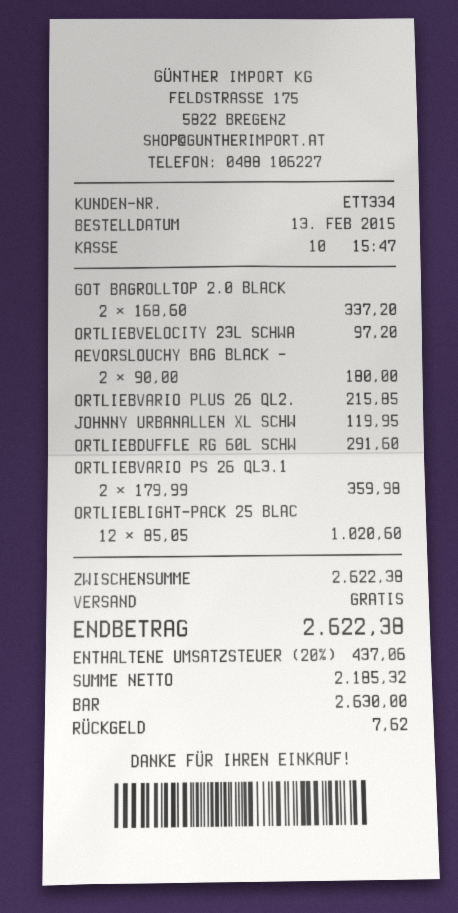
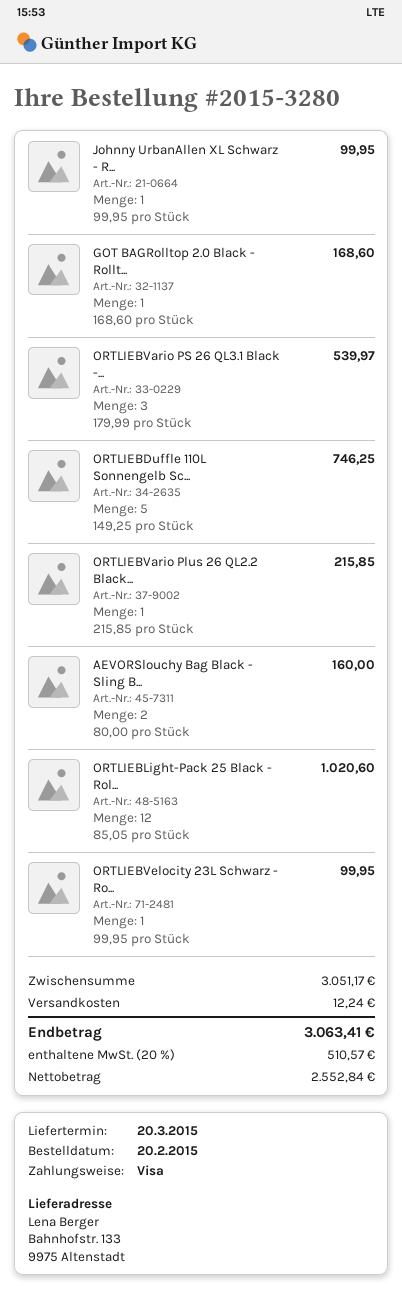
order date: 2015-02-13 -> 2015-02-20
payment method: cash -> Visa
GOT BAGROLLTOP 2.0 BLACK: 2 x 168.60 = 337.20 -> 1 x 168.60 = 168.60
ORTLIEBVELOCITY 23L SCHWA: 1 x 97.20 = 97.20 -> 1 x 99.95 = 99.95
AEVORSLOUCHY BAG BLACK -: 2 x 90.00 = 180.00 -> 2 x 80.00 = 160.00
JOHNNY URBANALLEN XL SCHW: 1 x 119.95 = 119.95 -> 1 x 99.95 = 99.95
ORTLIEBDUFFLE RG 60L SCHW: 1 x 291.60 = 291.60 -> none
ORTLIEBVARIO PS 26 QL3.1: 2 x 179.99 = 359.98 -> 3 x 179.99 = 539.97
ORTLIEBDuffle 110L Sonnengelb Sc...: none -> 5 x 149.25 = 746.25
subtotal: 2622.38 -> 3051.17
shipping: 0.00 -> 12.24
net: 2185.32 -> 2552.84
tax: 20% = 437.06 -> 20% = 510.57
total: 2622.38 -> 3063.41

